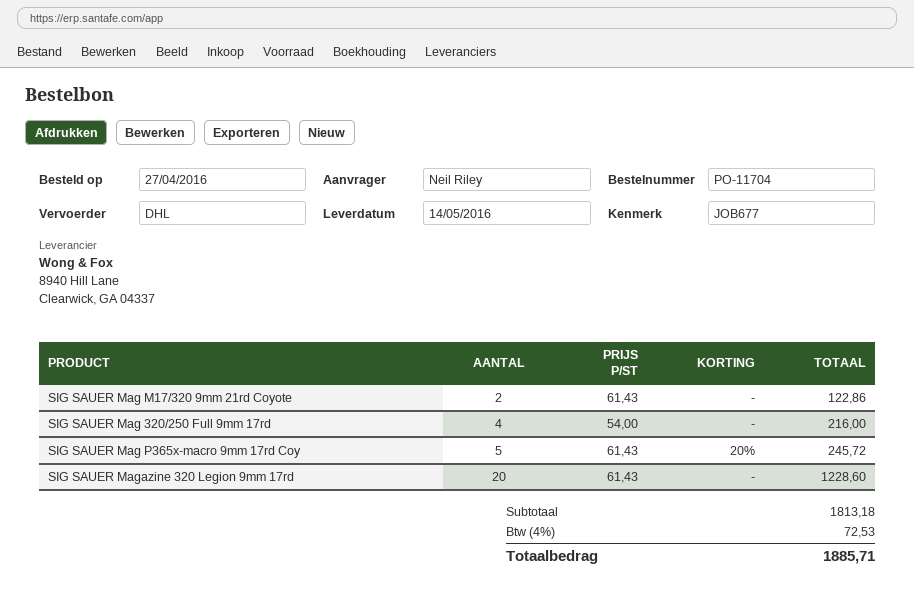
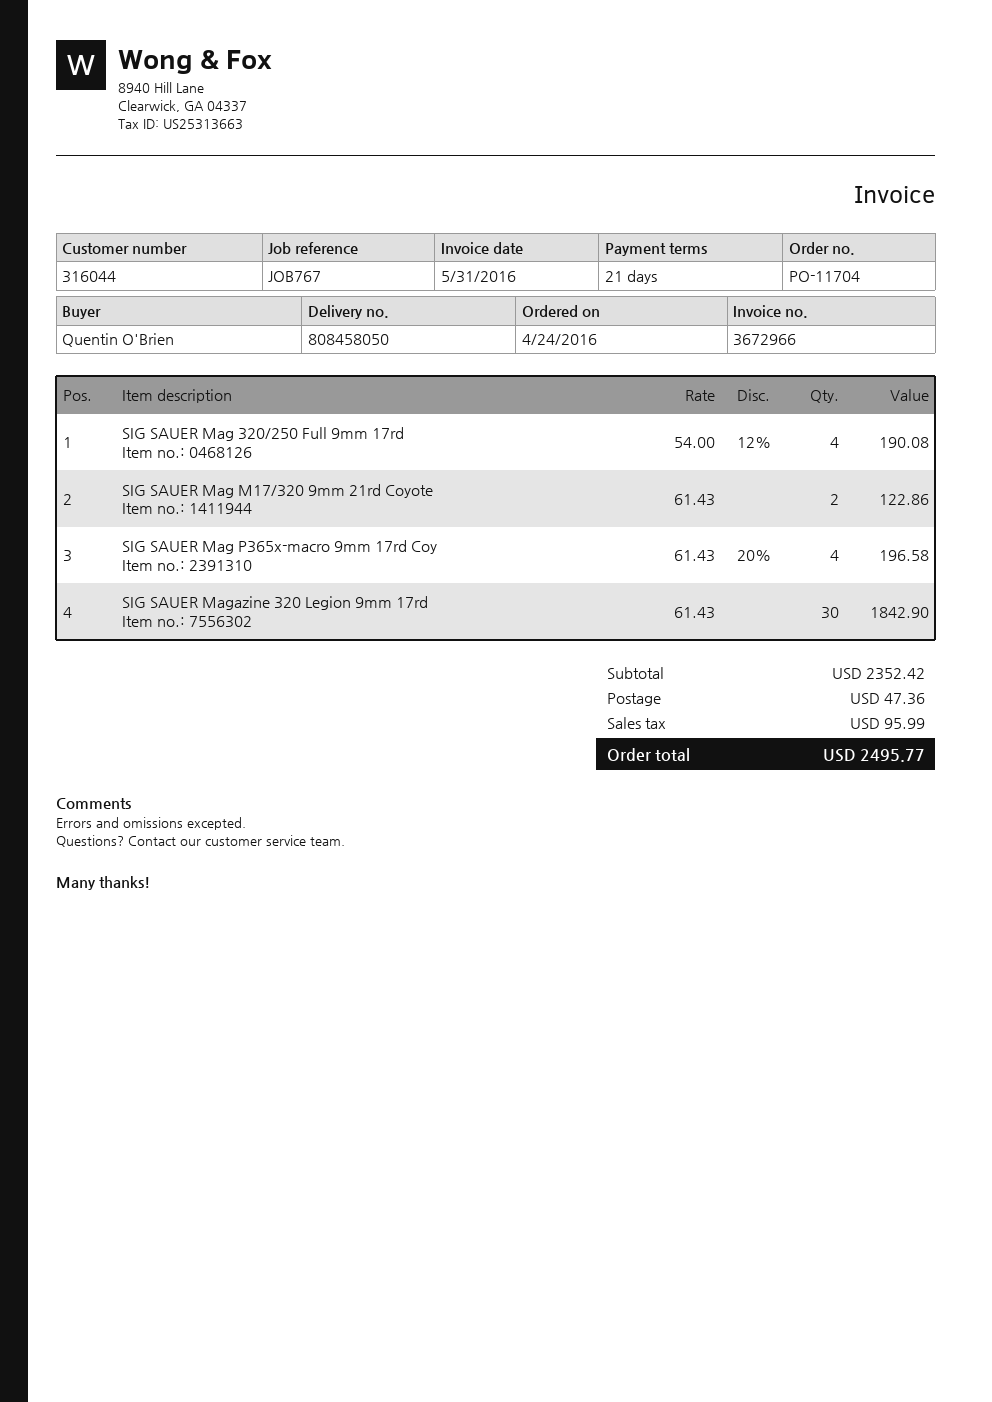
order date: 2016-04-27 -> 2016-04-24
reference: JOB677 -> JOB767
ordered by: Neil Riley -> Quentin O'Brien
SIG SAUER Mag 320/250 Full 9mm 17rd: 4 x 54.00 = 216.00 -> 4 x 54.00 - 12% = 190.08
SIG SAUER Mag P365x-macro 9mm 17rd Coy: 5 x 61.43 - 20% = 245.72 -> 4 x 61.43 - 20% = 196.58
SIG SAUER Magazine 320 Legion 9mm 17rd: 20 x 61.43 = 1228.60 -> 30 x 61.43 = 1842.90
subtotal: 1813.18 -> 2352.42
shipping: none -> 47.36
tax: 72.53 -> 95.99
total: 1885.71 -> 2495.77

